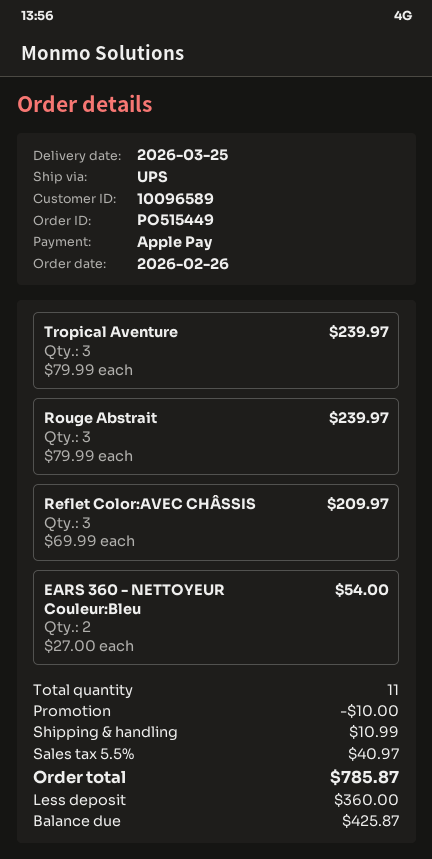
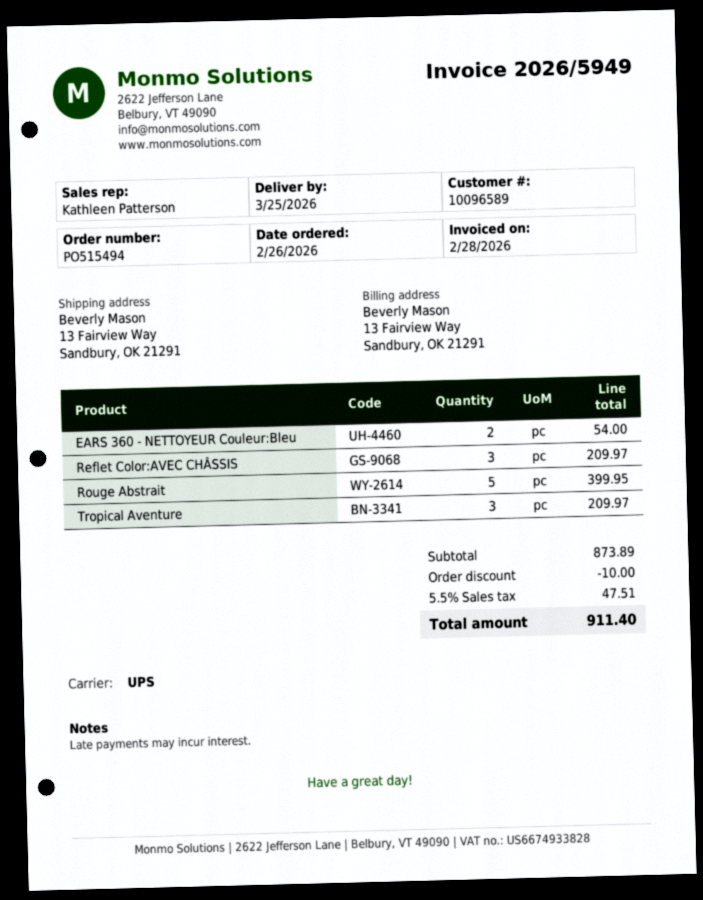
order number: PO515449 -> PO515494
Tropical Aventure: 3 for 239.97 -> 3 for 209.97
Rouge Abstrait: 3 for 239.97 -> 5 for 399.95
shipping: 10.99 -> none
tax: 5.5% = 40.97 -> 5.5% = 47.51
total: 785.87 -> 911.40

